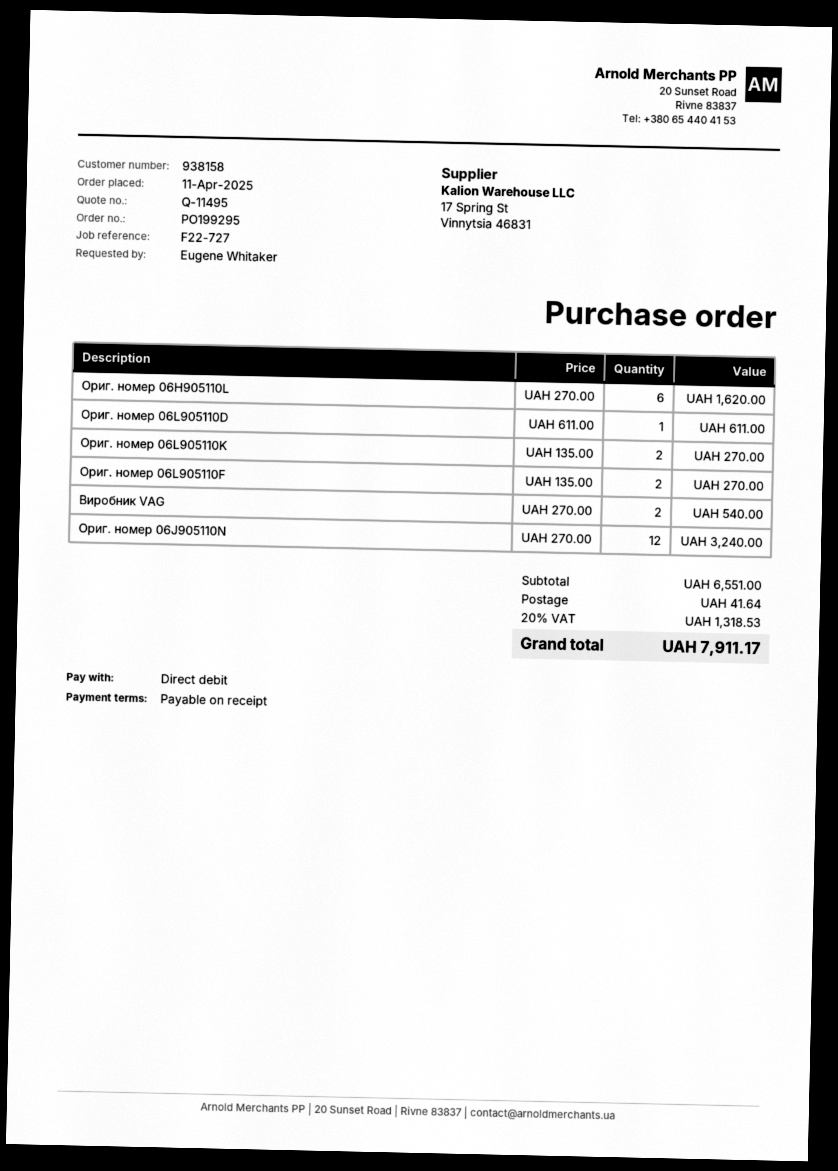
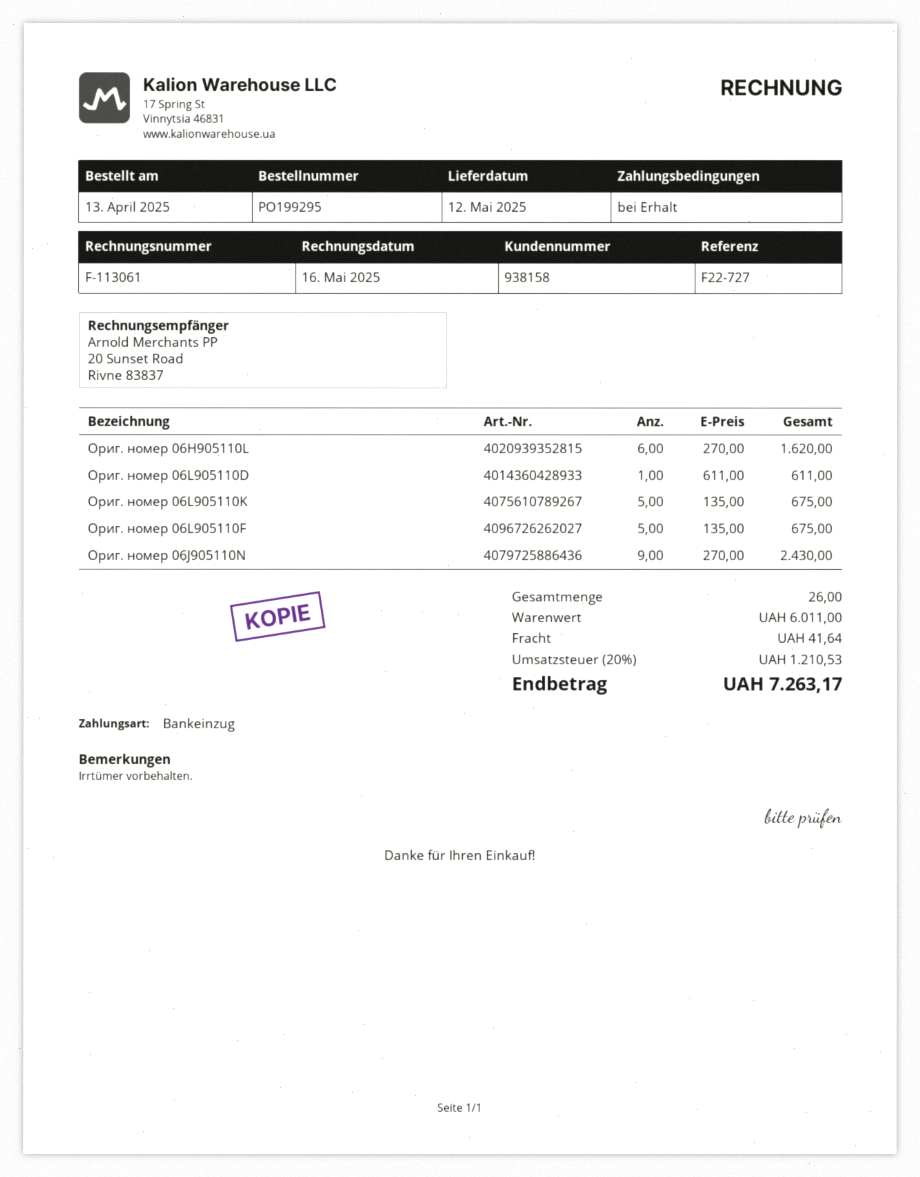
order date: 2025-04-11 -> 2025-04-13
Ориг. номер 06L905110K: 2 x 135.00 = 270.00 -> 5 x 135.00 = 675.00
Ориг. номер 06L905110F: 2 x 135.00 = 270.00 -> 5 x 135.00 = 675.00
Виробник VAG: 2 x 270.00 = 540.00 -> none
Ориг. номер 06J905110N: 12 x 270.00 = 3240.00 -> 9 x 270.00 = 2430.00
subtotal: 6551.00 -> 6011.00
tax: 20% = 1318.53 -> 20% = 1210.53
total: 7911.17 -> 7263.17

